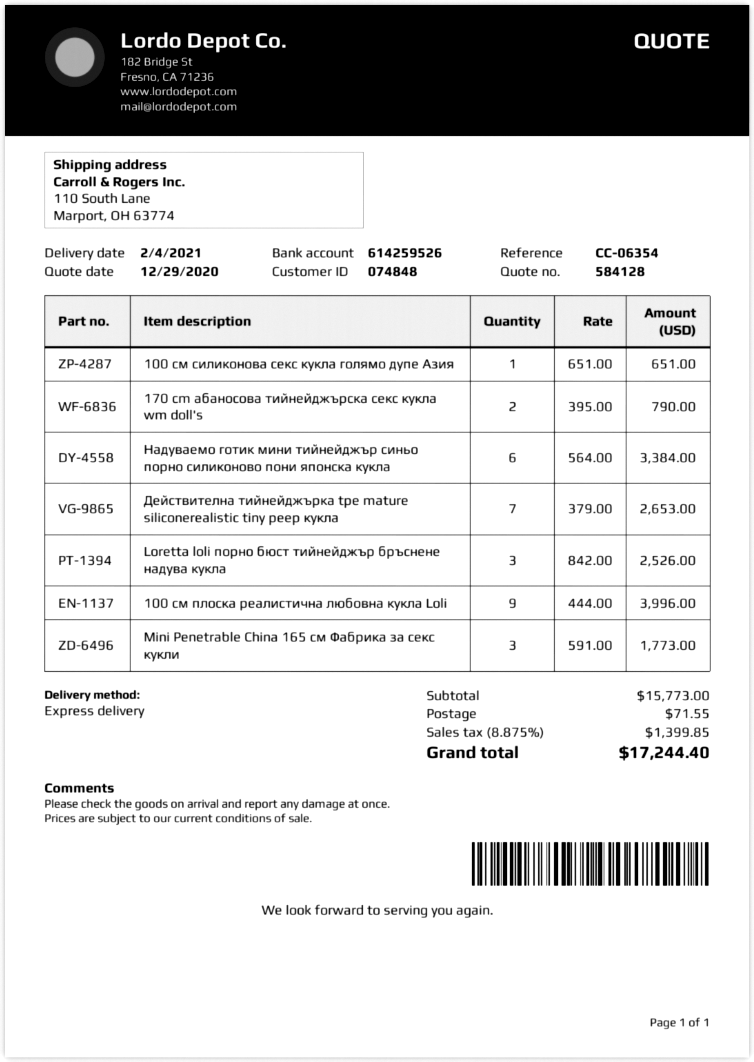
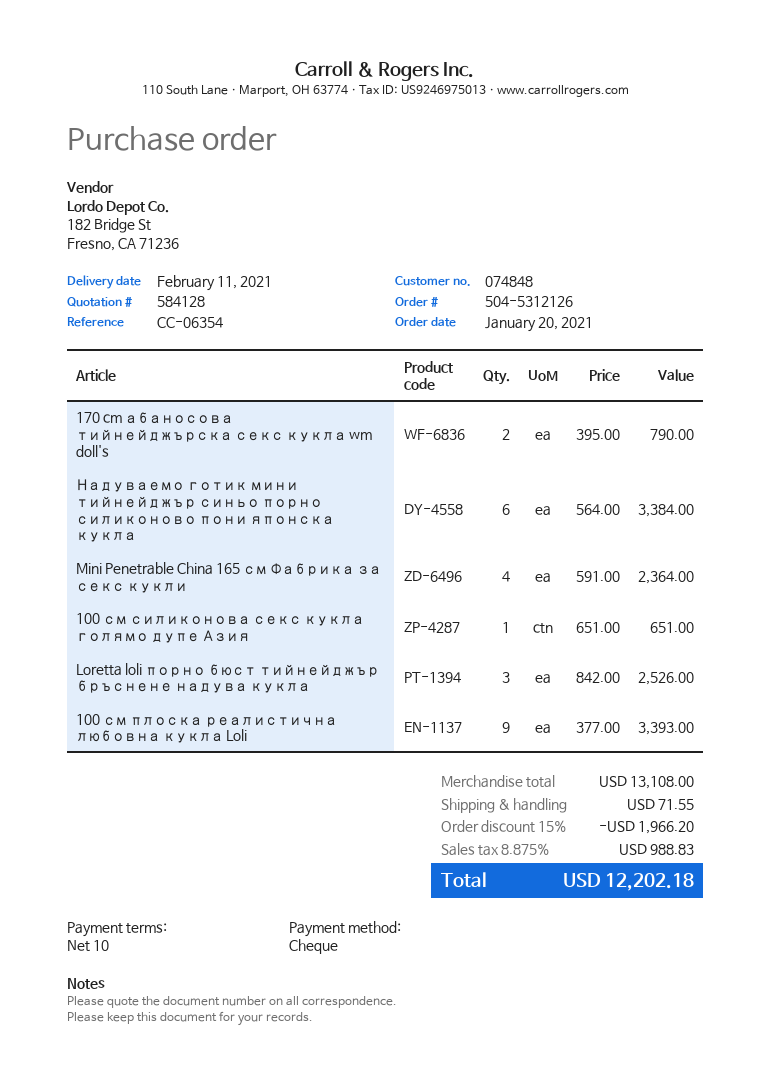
delivery date: 2021-02-04 -> 2021-02-11
Действителна тийнейджърка tpe mature siliconerealistic tiny peep кукла: 7 x 379.00 = 2653.00 -> none
100 см плоска реалистична любовна кукла Loli: 9 x 444.00 = 3996.00 -> 9 x 377.00 = 3393.00
Mini Penetrable China 165 см Фабрика за секс кукли: 3 x 591.00 = 1773.00 -> 4 x 591.00 = 2364.00
subtotal: 15773.00 -> 13108.00
discount: none -> 15% = 1966.20
tax: 8.875% = 1399.85 -> 8.875% = 988.83
total: 17244.40 -> 12202.18

